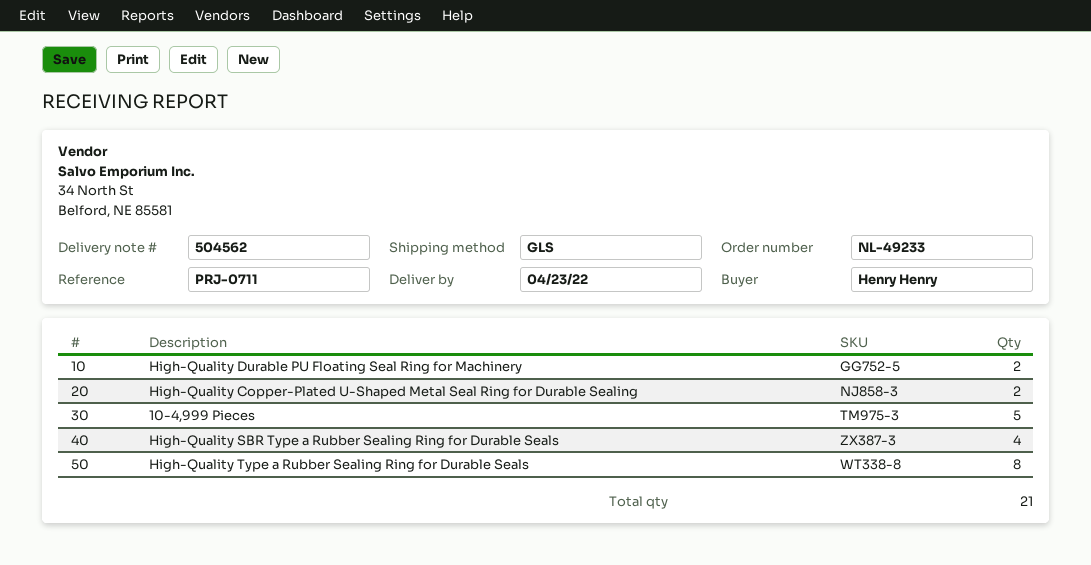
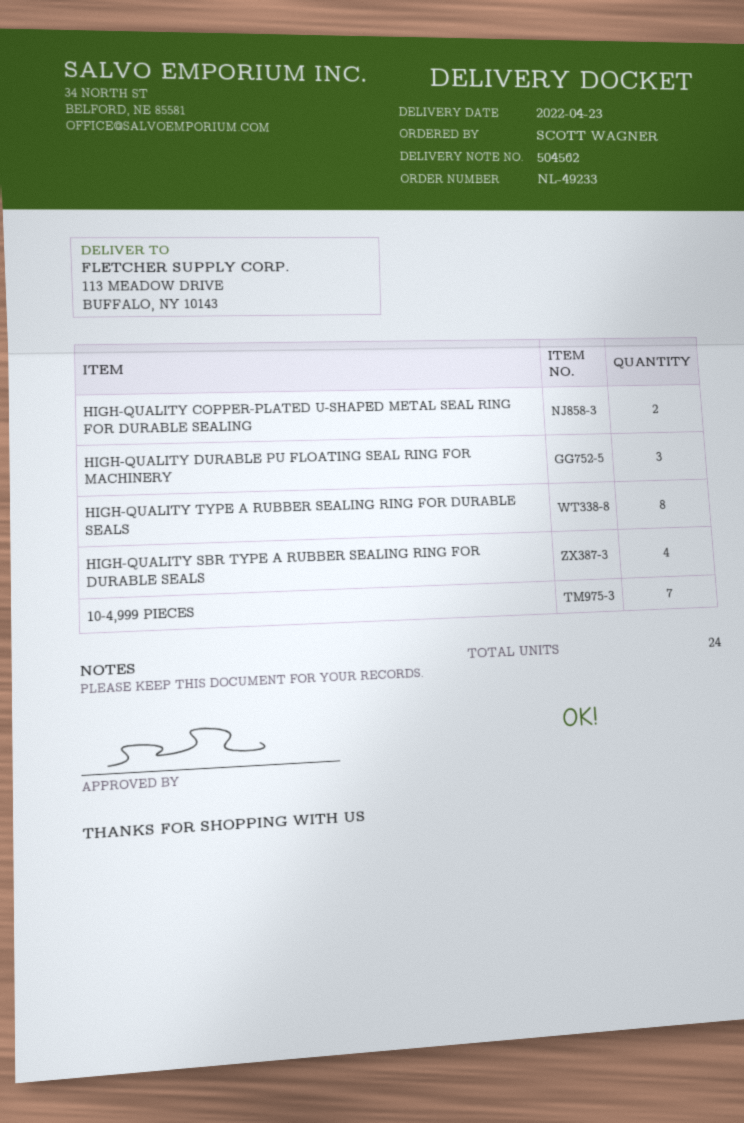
ordered by: Henry Henry -> SCOTT WAGNER
High-Quality Durable PU Floating Seal Ring for Machinery: 2 -> 3
10-4,999 Pieces: 5 -> 7
total quantity: 21 -> 24

